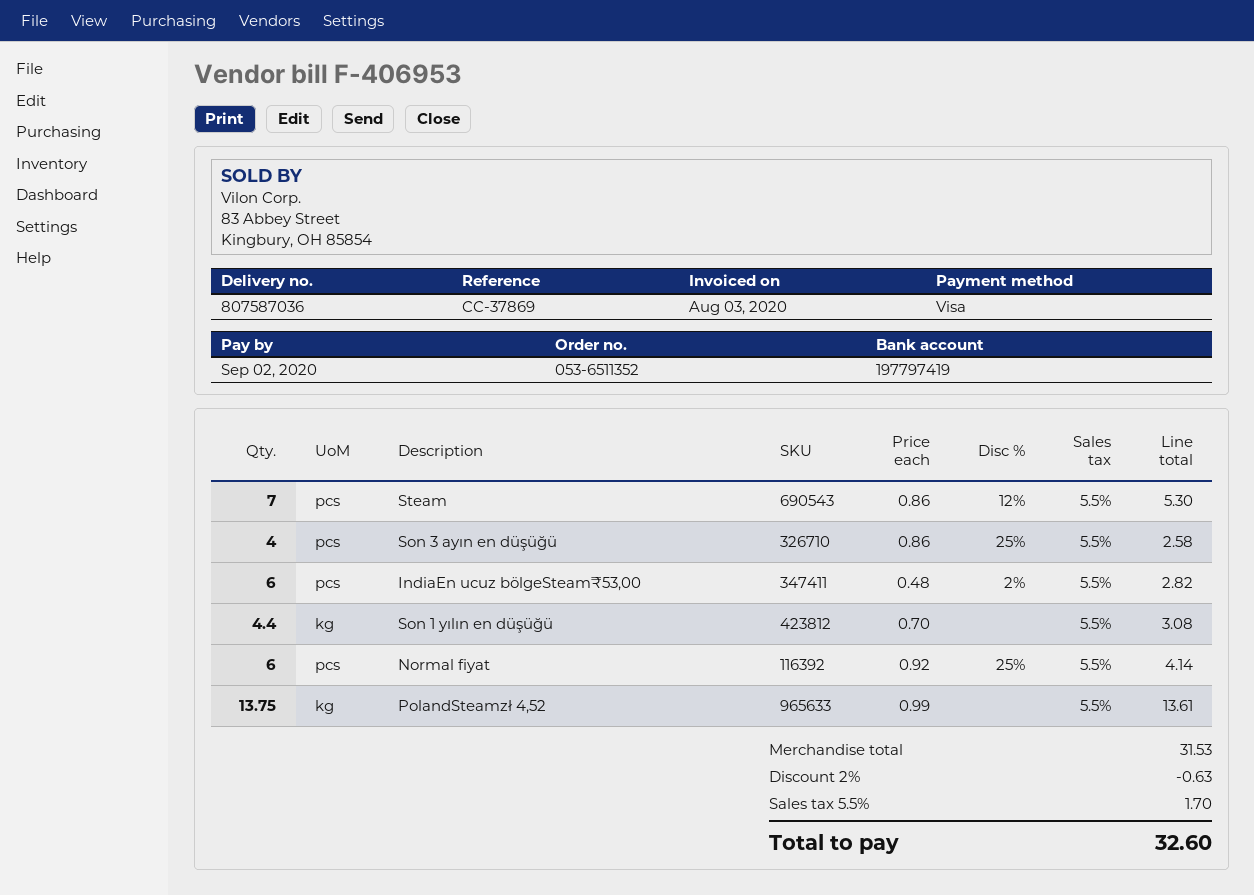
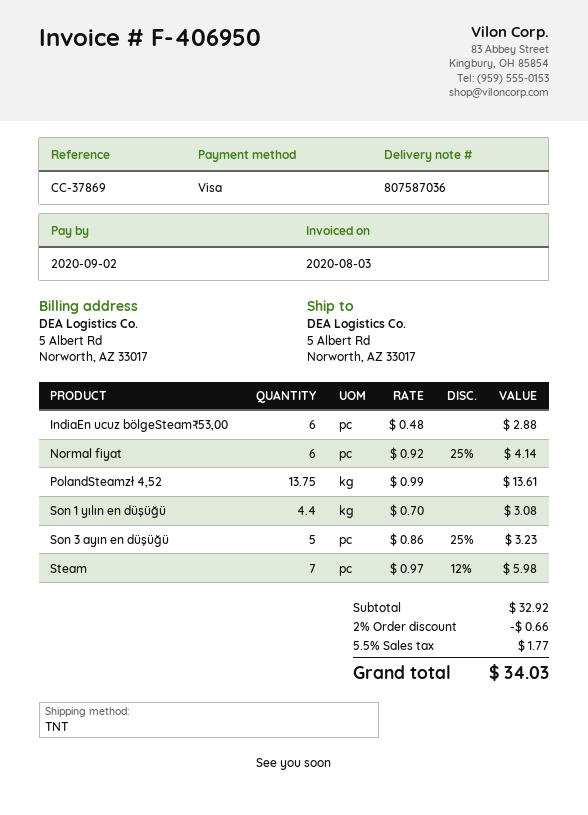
invoice number: F-406953 -> F-406950
Steam: 7 x 0.86 - 12% = 5.30 -> 7 x 0.97 - 12% = 5.98
Son 3 ayın en düşüğü: 4 x 0.86 - 25% = 2.58 -> 5 x 0.86 - 25% = 3.23
IndiaEn ucuz bölgeSteam₹53,00: 6 x 0.48 - 2% = 2.82 -> 6 x 0.48 = 2.88
subtotal: 31.53 -> 32.92
discount: 2% = 0.63 -> 2% = 0.66
tax: 5.5% = 1.70 -> 5.5% = 1.77
total: 32.60 -> 34.03

